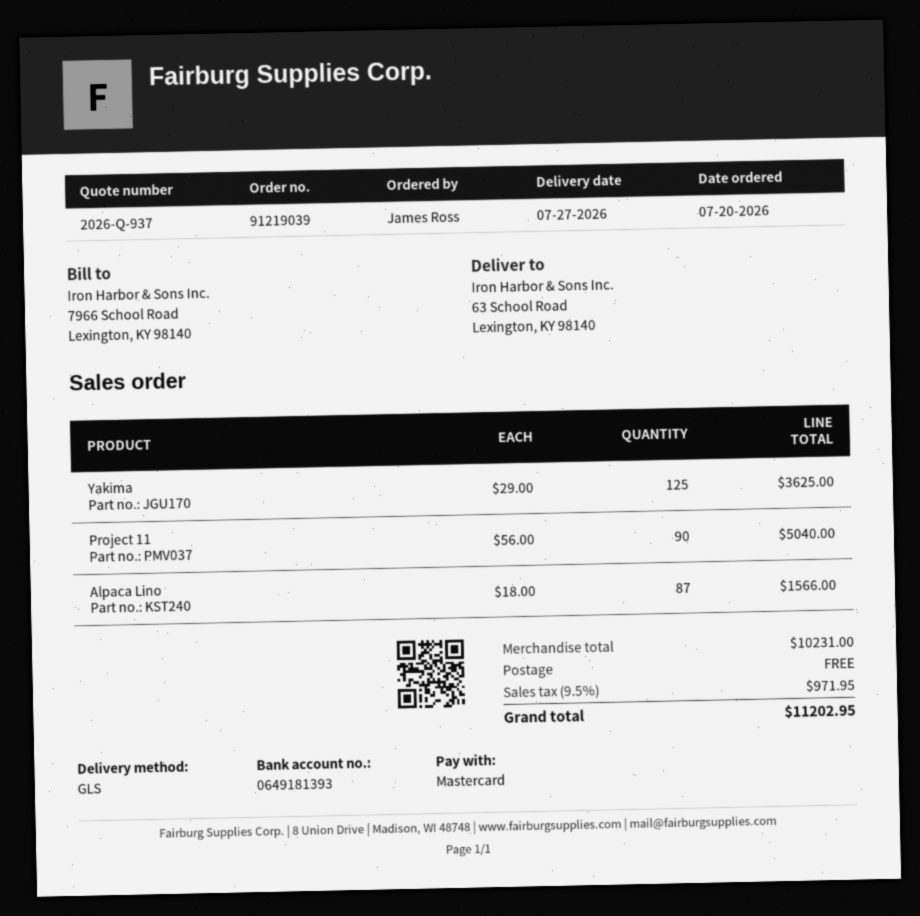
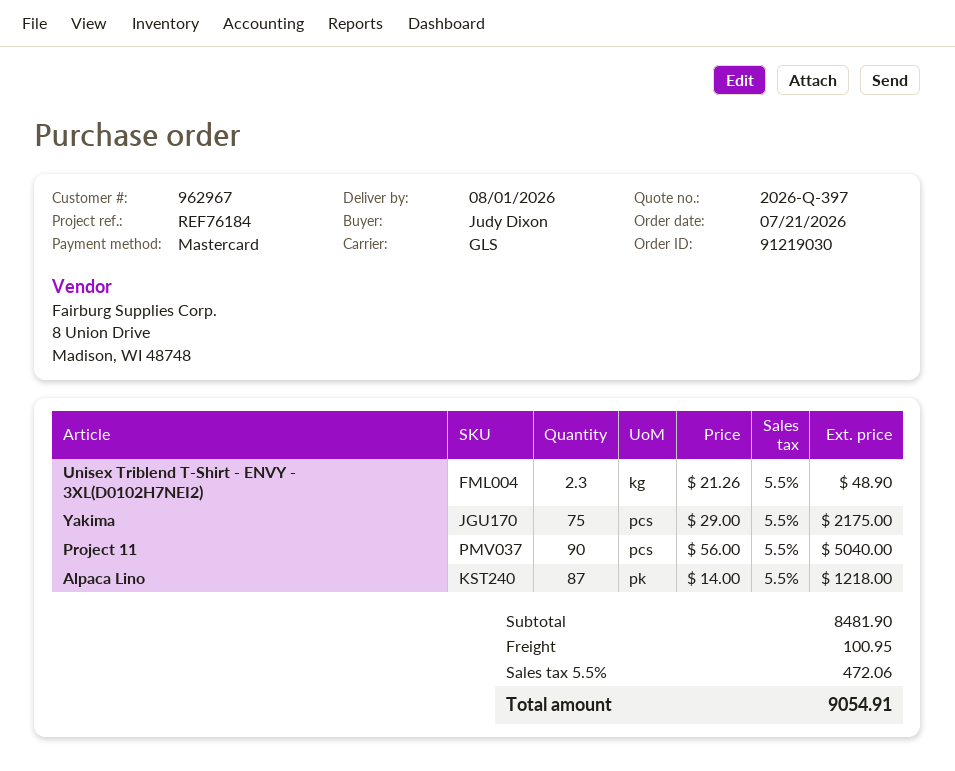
quote number: 2026-Q-937 -> 2026-Q-397
order number: 91219039 -> 91219030
order date: 2026-07-20 -> 2026-07-21
delivery date: 2026-07-27 -> 2026-08-01
ordered by: James Ross -> Judy Dixon
Yakima: 125 x 29.00 = 3625.00 -> 75 x 29.00 = 2175.00
Alpaca Lino: 87 x 18.00 = 1566.00 -> 87 x 14.00 = 1218.00
Unisex Triblend T-Shirt - ENVY - 3XL(D0102H7NEI2): none -> 2.3 x 21.26 = 48.90
subtotal: 10231.00 -> 8481.90
shipping: 0.00 -> 100.95
tax: 9.5% = 971.95 -> 5.5% = 472.06
total: 11202.95 -> 9054.91

